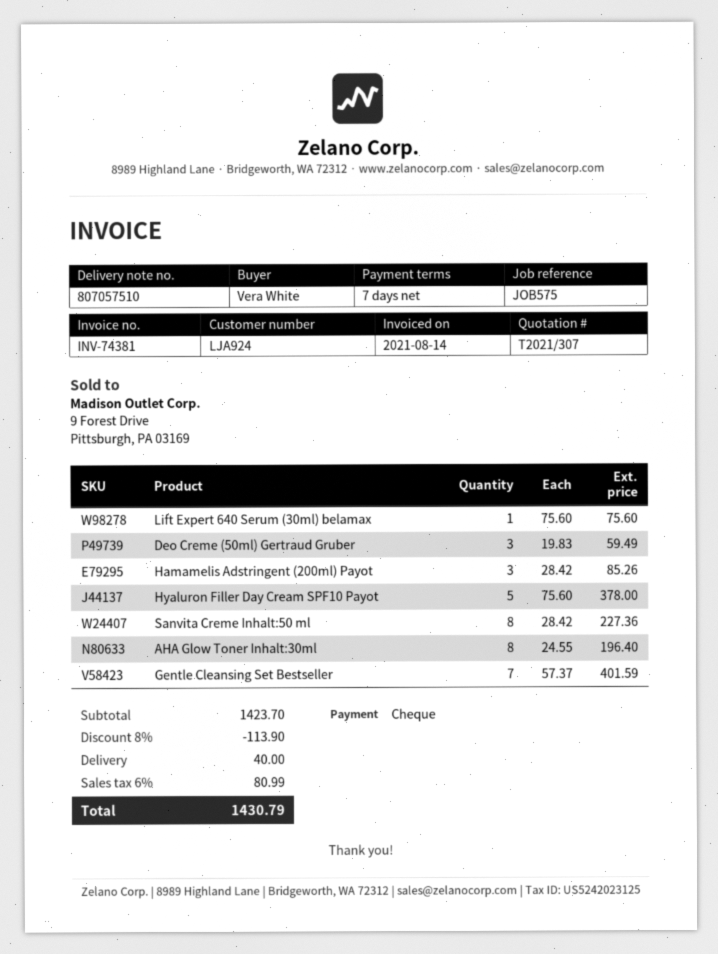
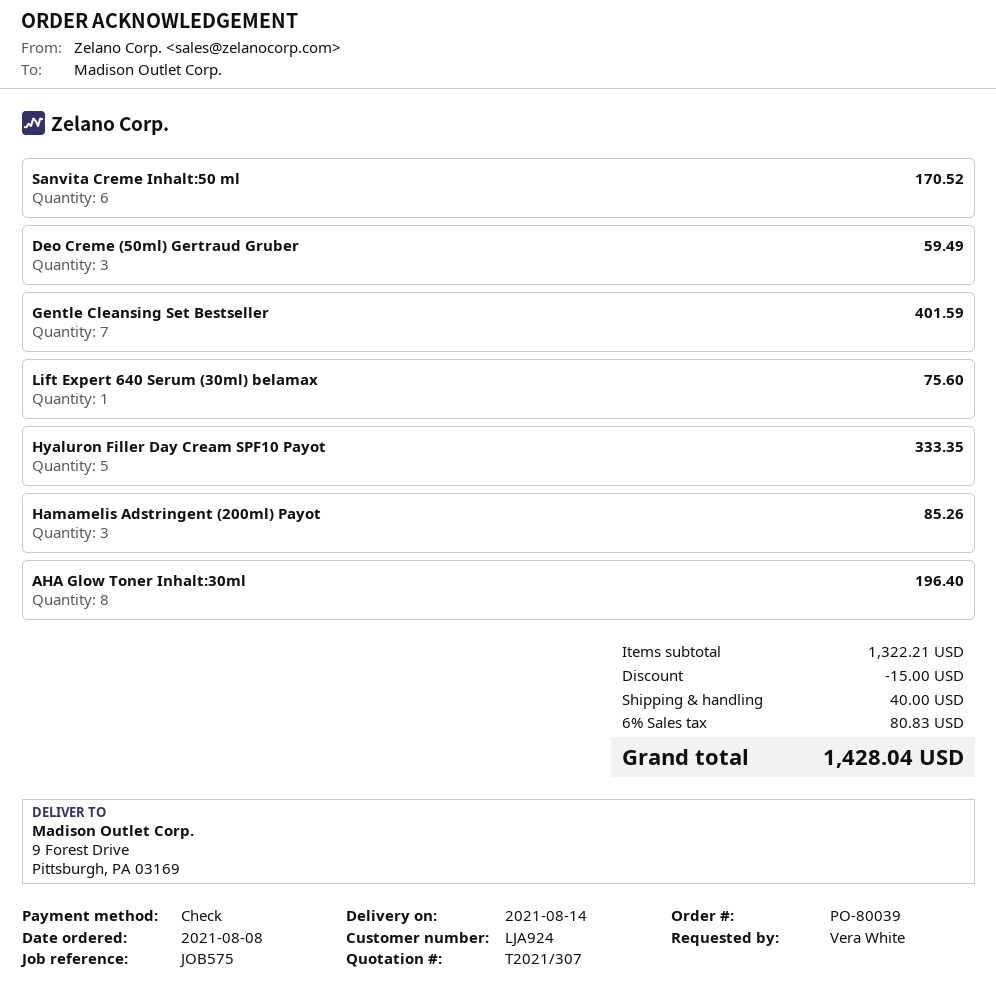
Hyaluron Filler Day Cream SPF10 Payot: 5 for 378.00 -> 5 for 333.35
Sanvita Creme Inhalt:50 ml: 8 for 227.36 -> 6 for 170.52
subtotal: 1423.70 -> 1322.21
discount: 113.90 -> 15.00
tax: 6% = 80.99 -> 6% = 80.83
total: 1430.79 -> 1428.04

